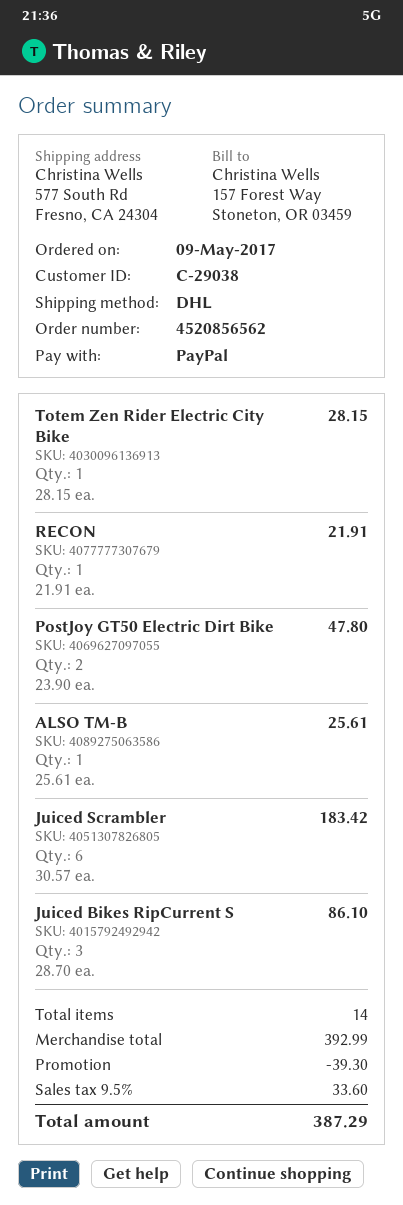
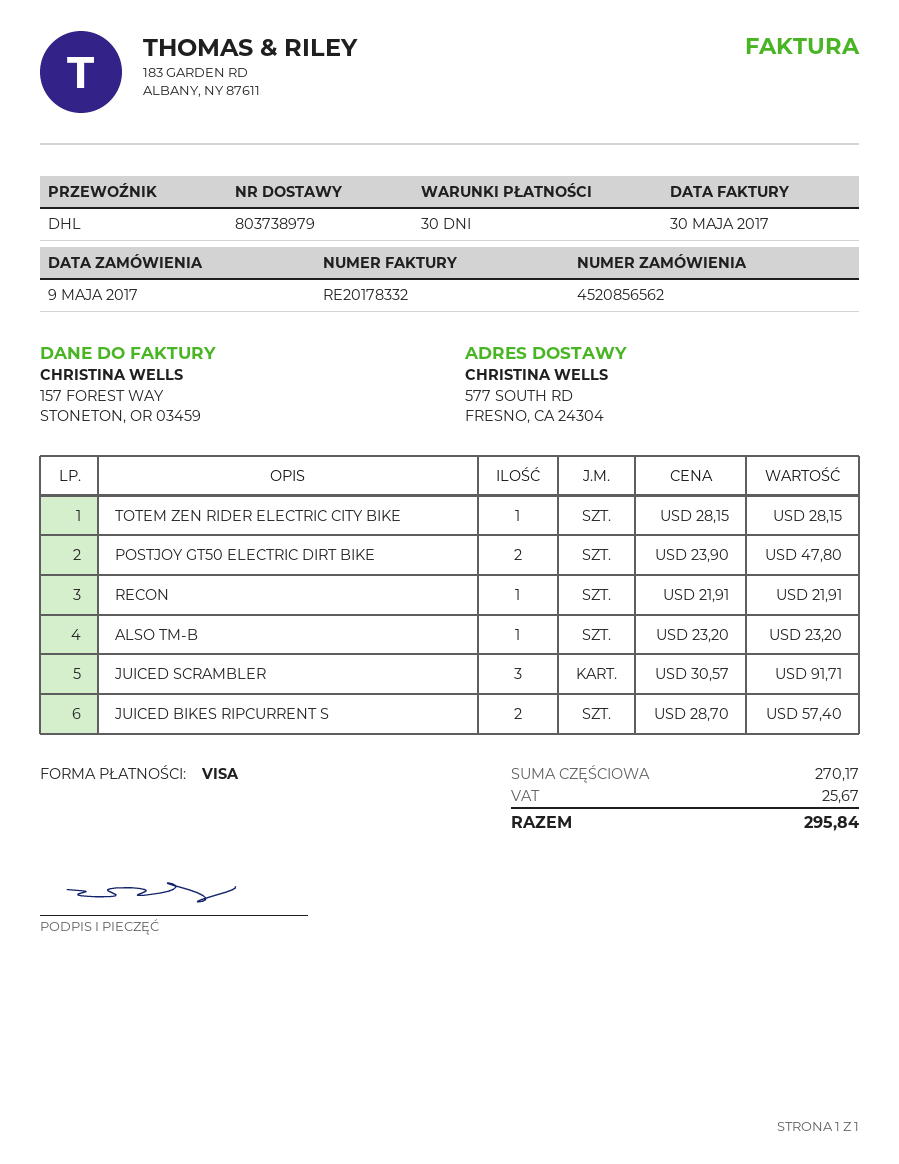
payment method: PayPal -> Visa
ALSO TM-B: 1 x 25.61 = 25.61 -> 1 x 23.20 = 23.20
Juiced Scrambler: 6 x 30.57 = 183.42 -> 3 x 30.57 = 91.71
Juiced Bikes RipCurrent S: 3 x 28.70 = 86.10 -> 2 x 28.70 = 57.40
subtotal: 392.99 -> 270.17
discount: 39.30 -> none
tax: 33.60 -> 25.67
total: 387.29 -> 295.84

